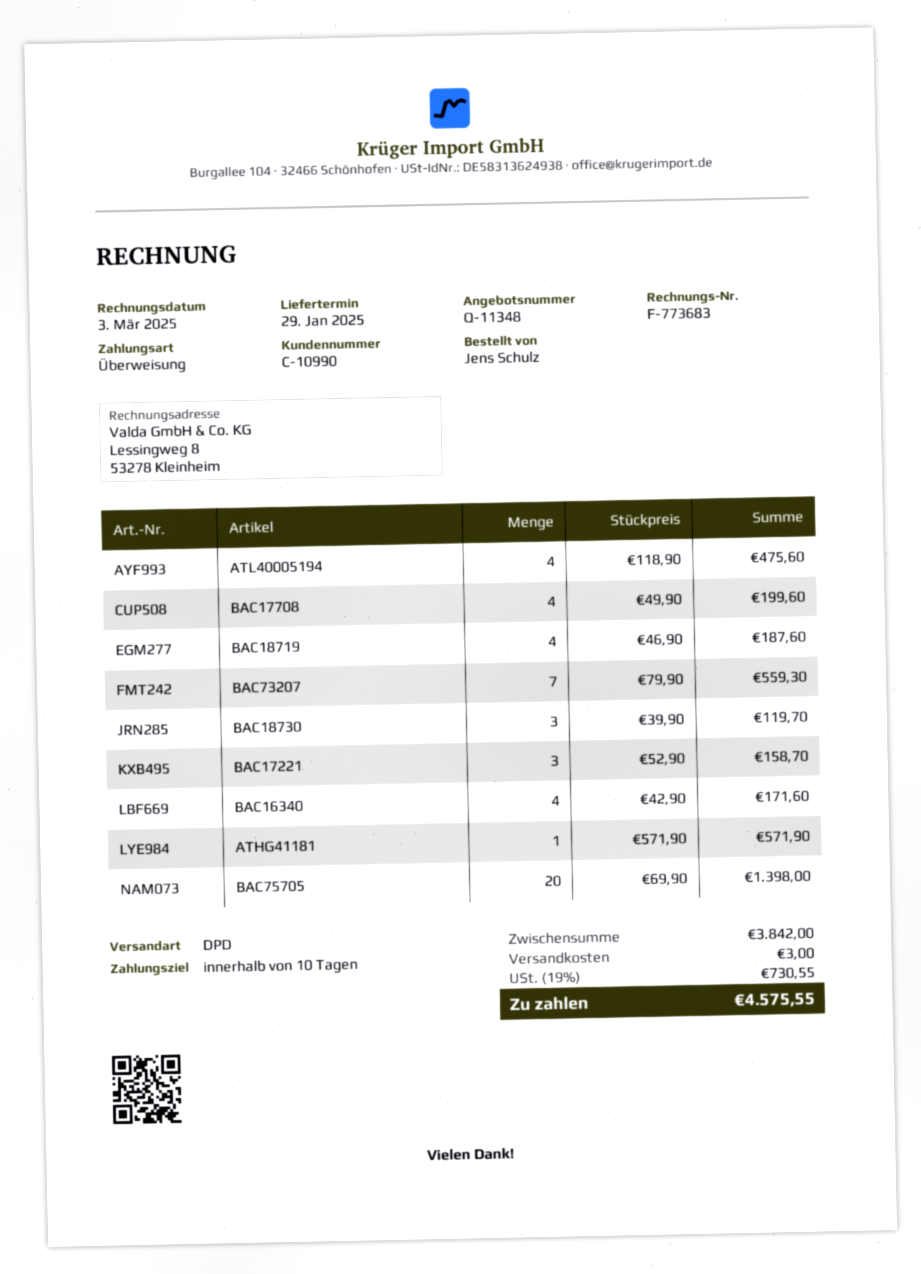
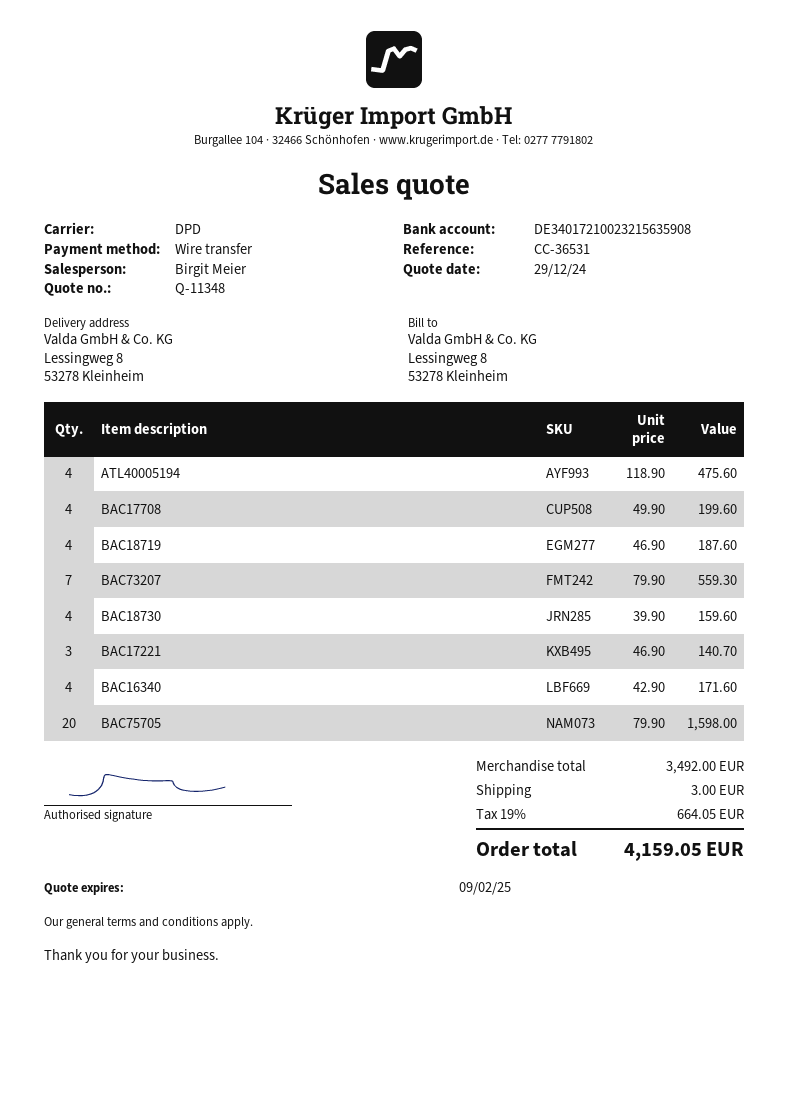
BAC18730: 3 x 39.90 = 119.70 -> 4 x 39.90 = 159.60
BAC17221: 3 x 52.90 = 158.70 -> 3 x 46.90 = 140.70
ATHG41181: 1 x 571.90 = 571.90 -> none
BAC75705: 20 x 69.90 = 1398.00 -> 20 x 79.90 = 1598.00
subtotal: 3842.00 -> 3492.00
tax: 19% = 730.55 -> 19% = 664.05
total: 4575.55 -> 4159.05

